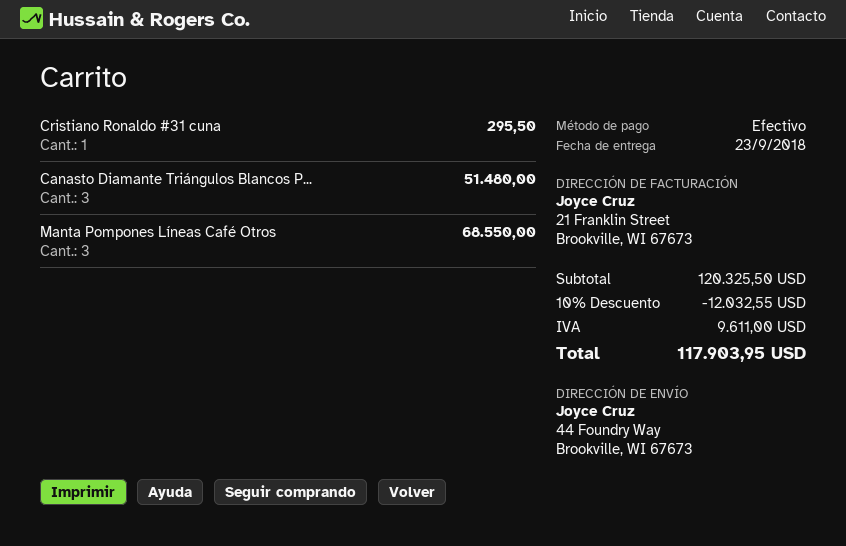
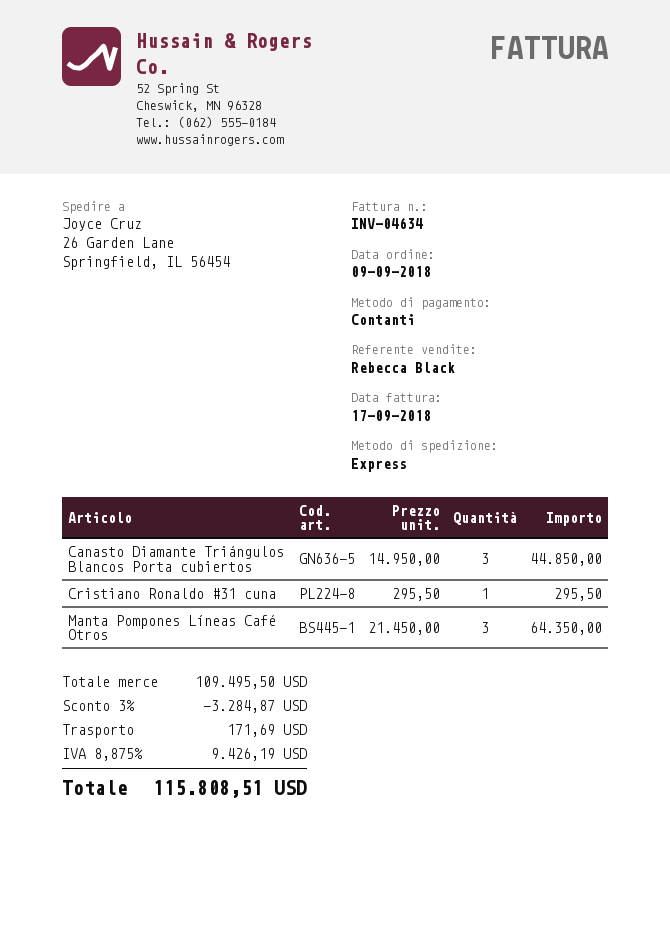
ship to: 44 Foundry Way, Brookville, WI 67673 -> 26 Garden Lane, Springfield, IL 56454
Canasto Diamante Triángulos Blancos P...: 3 for 51480.00 -> 3 for 44850.00
Manta Pompones Líneas Café Otros: 3 for 68550.00 -> 3 for 64350.00
subtotal: 120325.50 -> 109495.50
discount: 10% = 12032.55 -> 3% = 3284.87
shipping: none -> 171.69
tax: 9611.00 -> 9426.19
total: 117903.95 -> 115808.51

